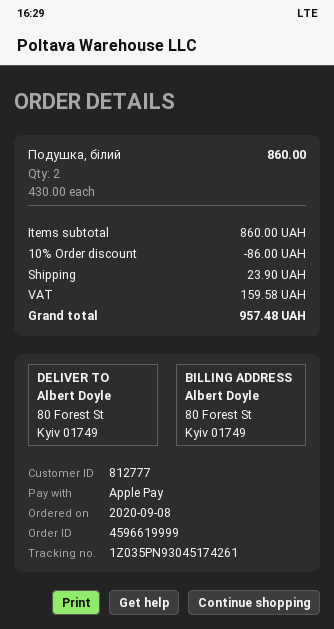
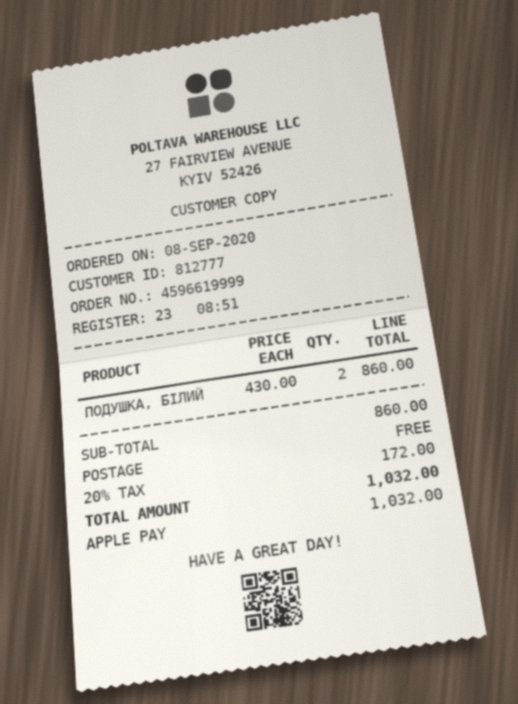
discount: 10% = 86.00 -> none
shipping: 23.90 -> 0.00
tax: 159.58 -> 172.00
total: 957.48 -> 1032.00

